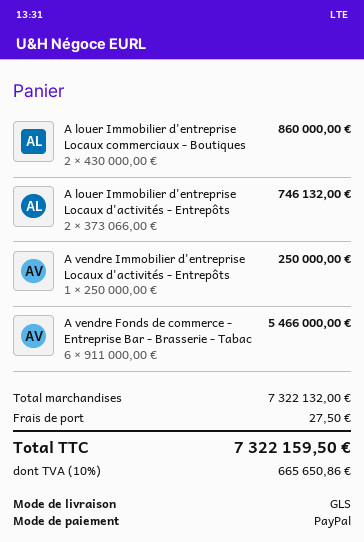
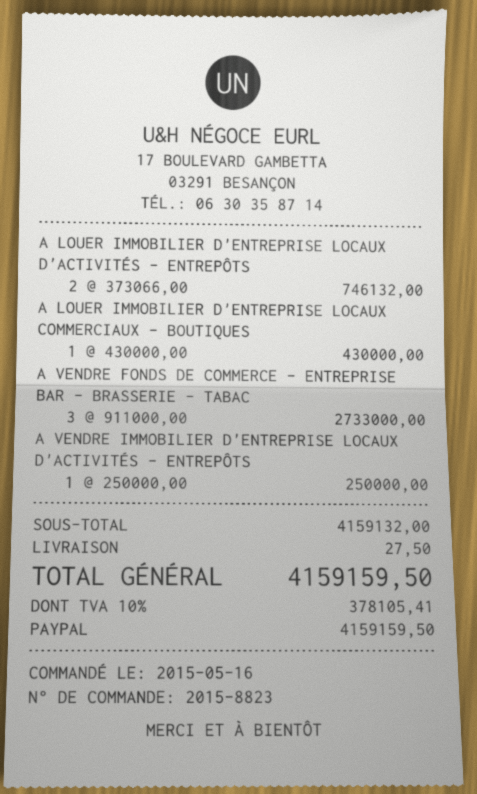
A louer Immobilier d'entreprise Locaux commerciaux - Boutiques: 2 x 430000.00 = 860000.00 -> 1 x 430000.00 = 430000.00
A vendre Fonds de commerce - Entreprise Bar - Brasserie - Tabac: 6 x 911000.00 = 5466000.00 -> 3 x 911000.00 = 2733000.00
subtotal: 7322132.00 -> 4159132.00
tax: 10% = 665650.86 -> 10% = 378105.41
total: 7322159.50 -> 4159159.50

